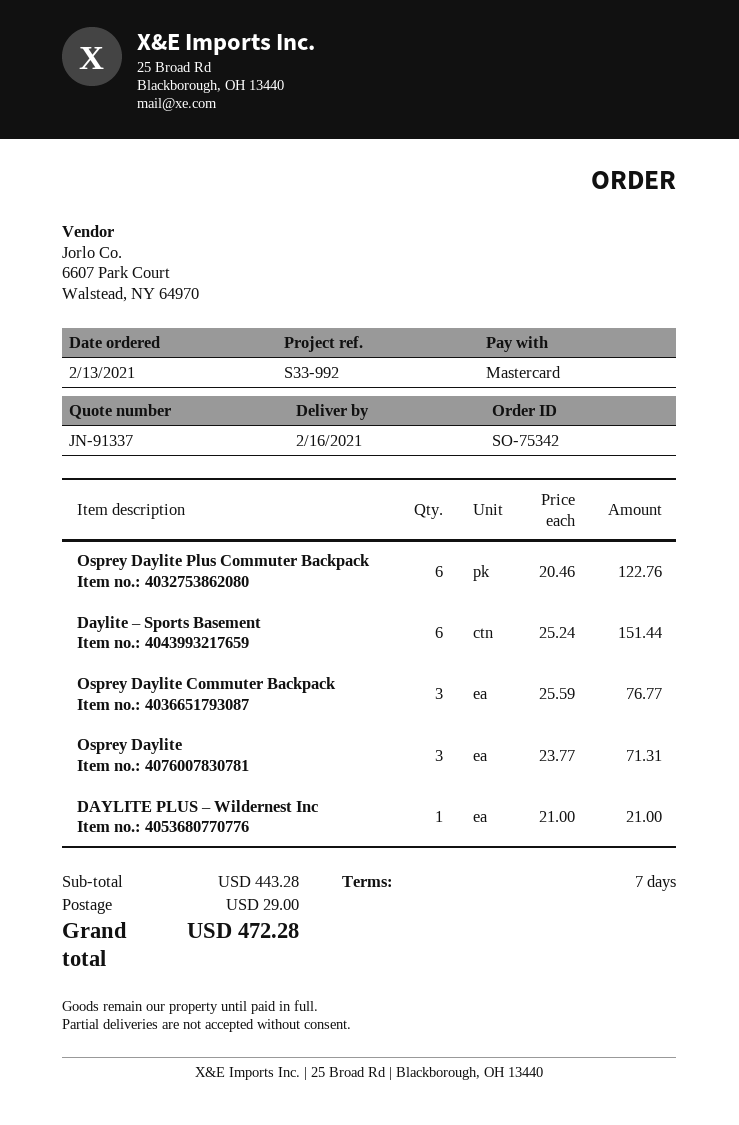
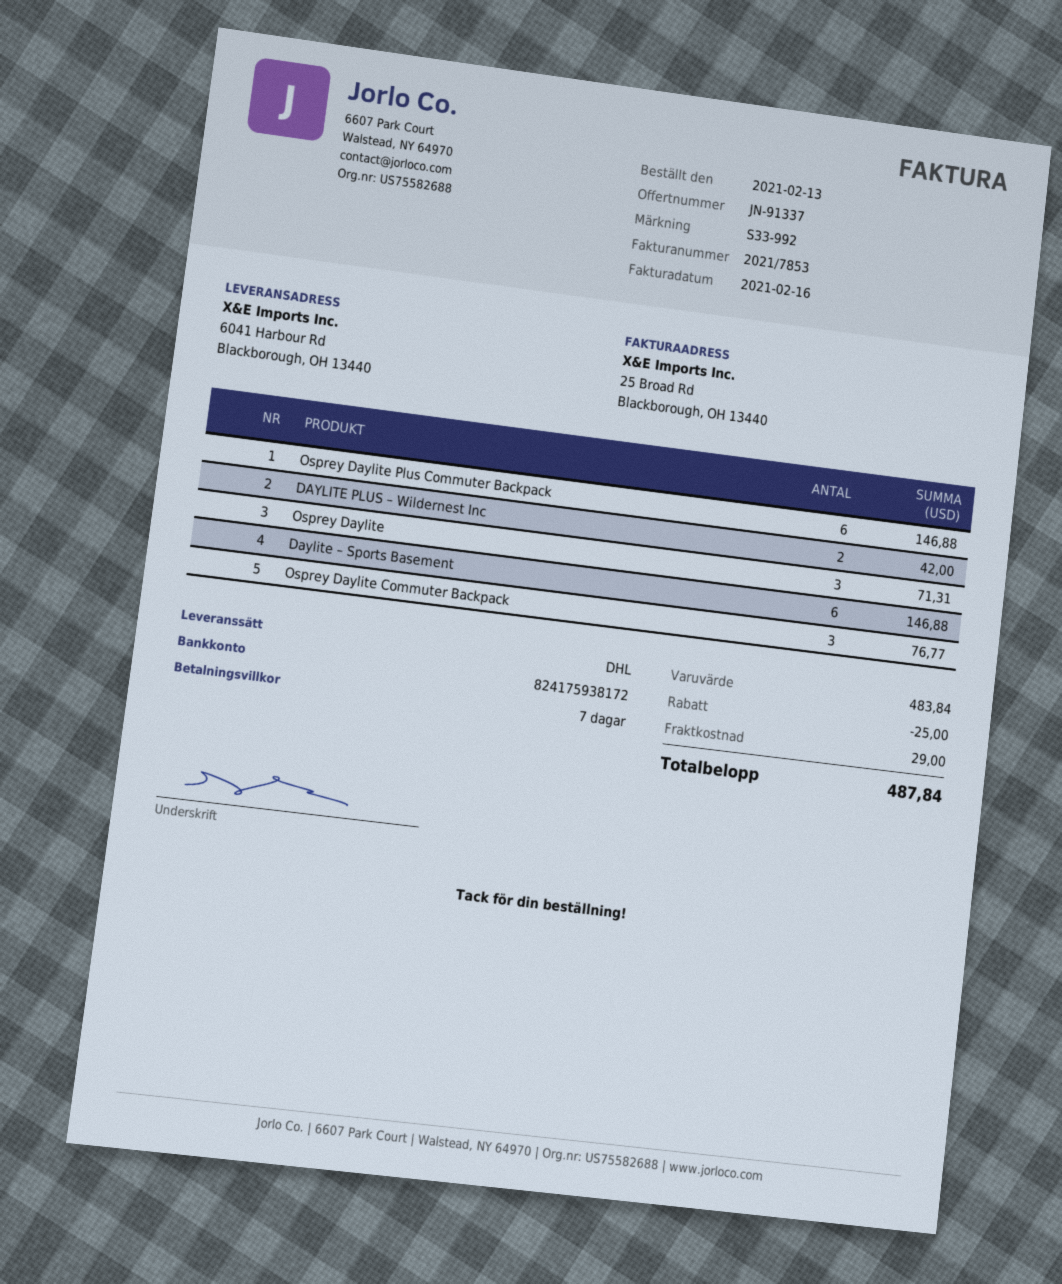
Osprey Daylite Plus Commuter Backpack: 6 for 122.76 -> 6 for 146.88
Daylite – Sports Basement: 6 for 151.44 -> 6 for 146.88
DAYLITE PLUS – Wildernest Inc: 1 for 21.00 -> 2 for 42.00
subtotal: 443.28 -> 483.84
discount: none -> 25.00
total: 472.28 -> 487.84

